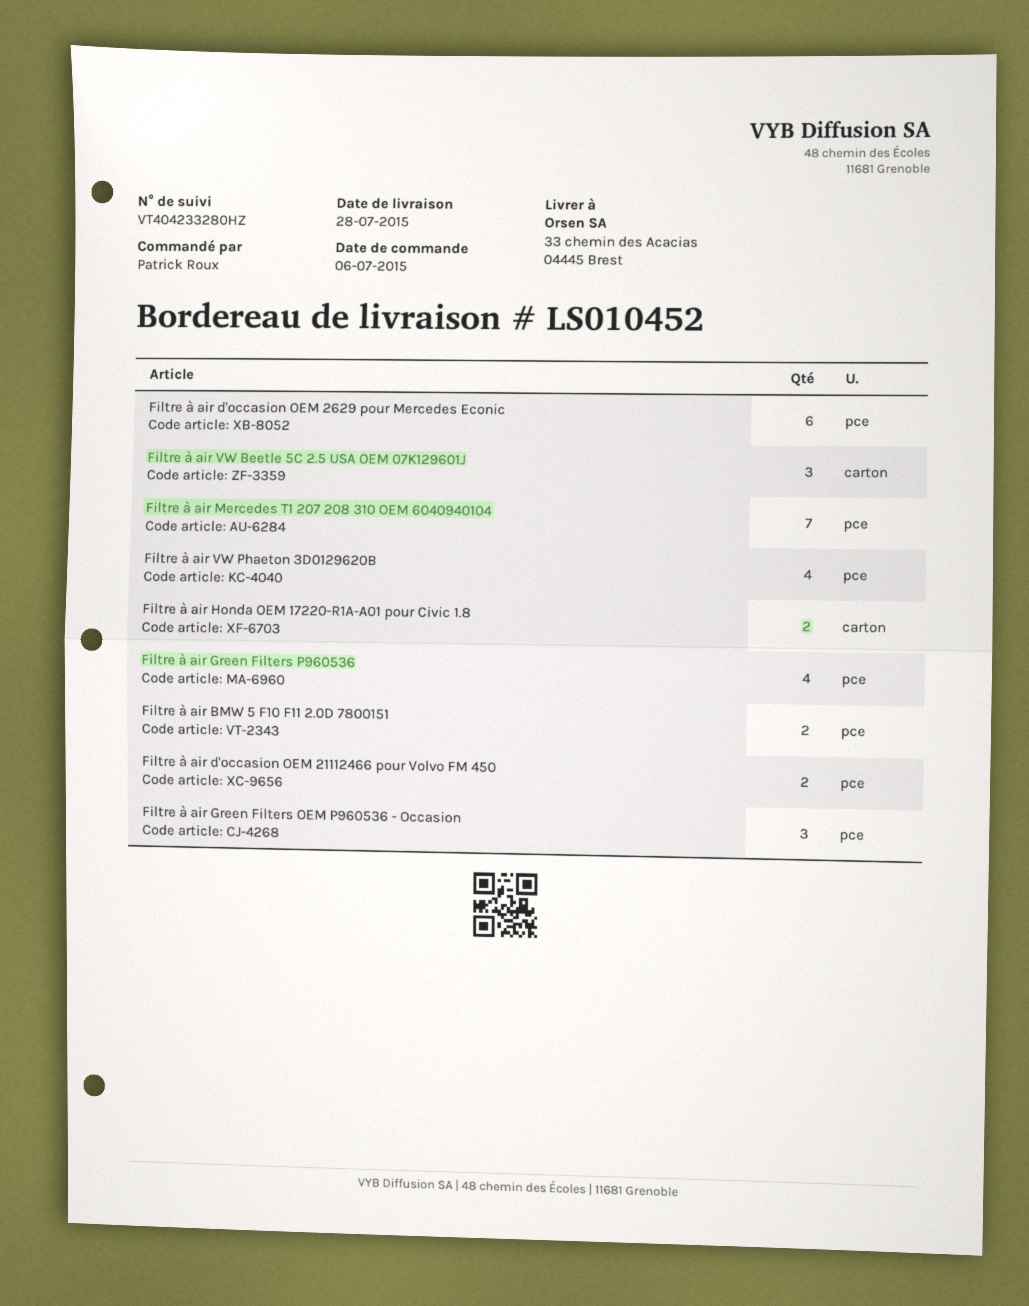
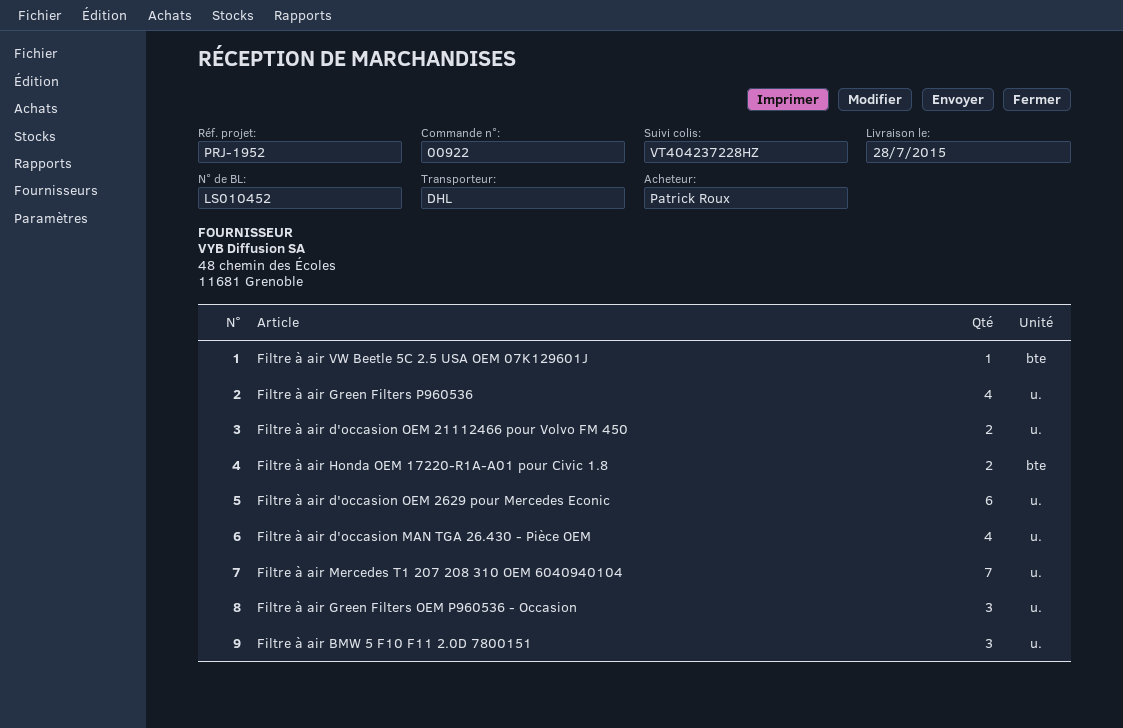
tracking number: VT404233280HZ -> VT404237228HZ
Filtre à air VW Beetle 5C 2.5 USA OEM 07K129601J: 3 -> 1
Filtre à air VW Phaeton 3D0129620B: 4 -> none
Filtre à air BMW 5 F10 F11 2.0D 7800151: 2 -> 3
Filtre à air d'occasion MAN TGA 26.430 - Pièce OEM: none -> 4

